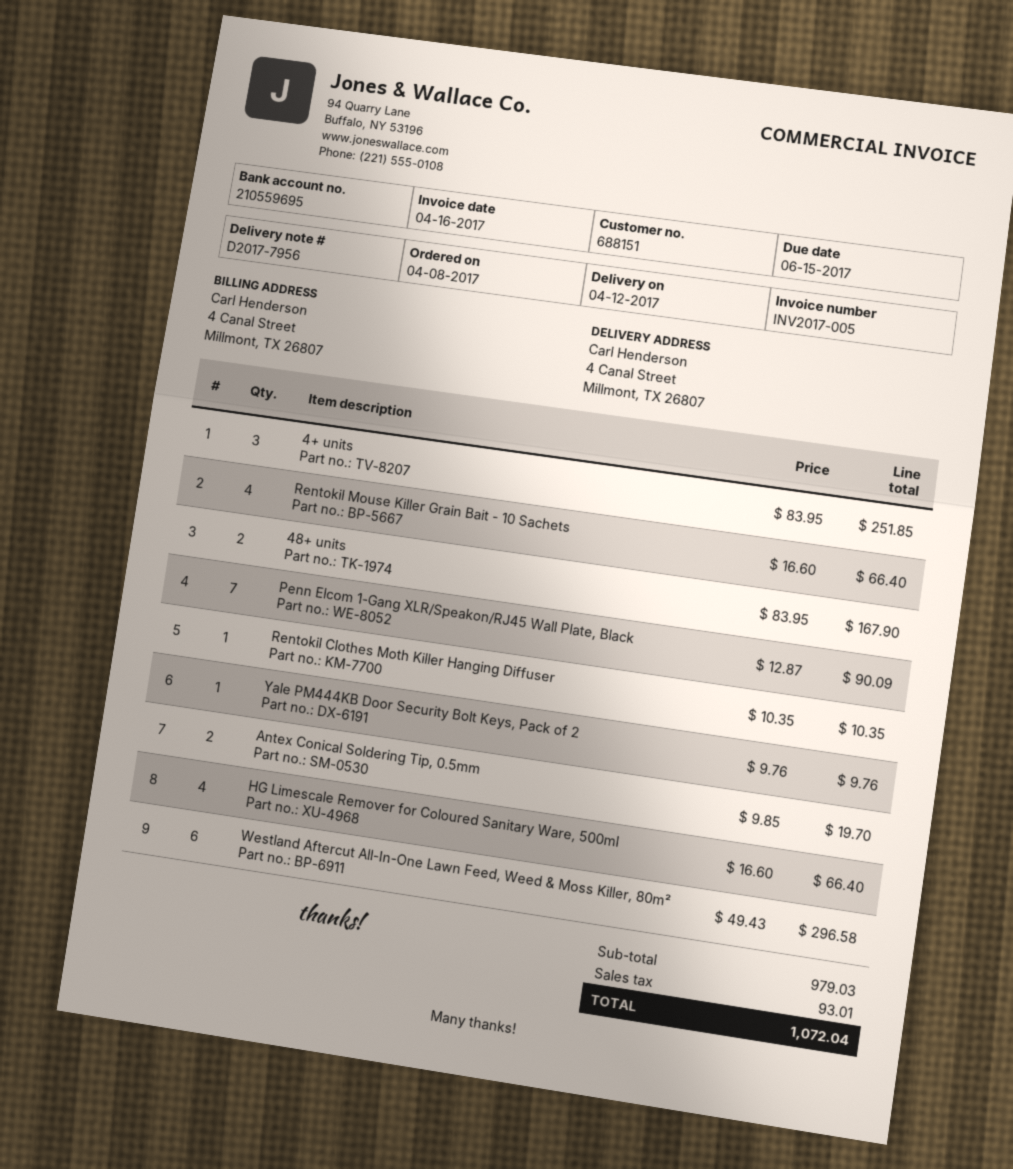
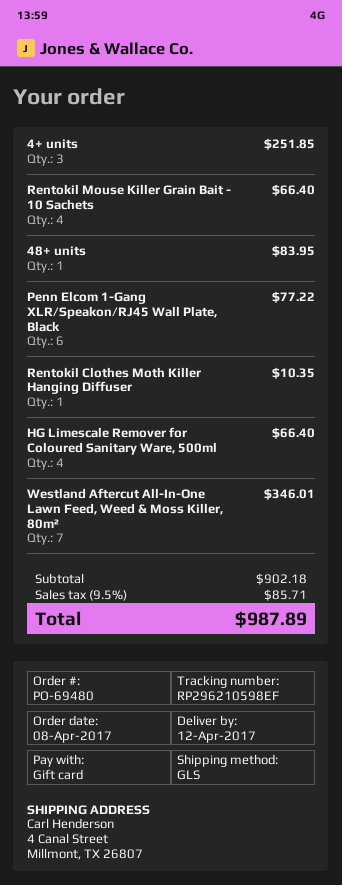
48+ units: 2 for 167.90 -> 1 for 83.95
Penn Elcom 1-Gang XLR/Speakon/RJ45 Wall Plate, Black: 7 for 90.09 -> 6 for 77.22
Yale PM444KB Door Security Bolt Keys, Pack of 2: 1 for 9.76 -> none
Antex Conical Soldering Tip, 0.5mm: 2 for 19.70 -> none
Westland Aftercut All-In-One Lawn Feed, Weed & Moss Killer, 80m²: 6 for 296.58 -> 7 for 346.01
subtotal: 979.03 -> 902.18
tax: 93.01 -> 85.71
total: 1072.04 -> 987.89

